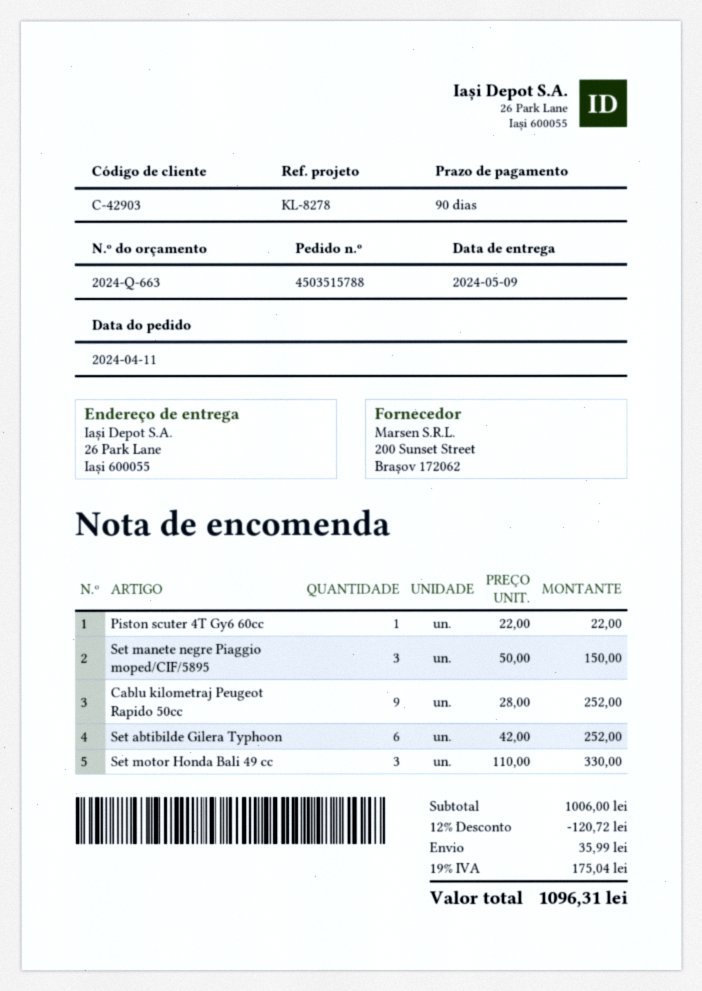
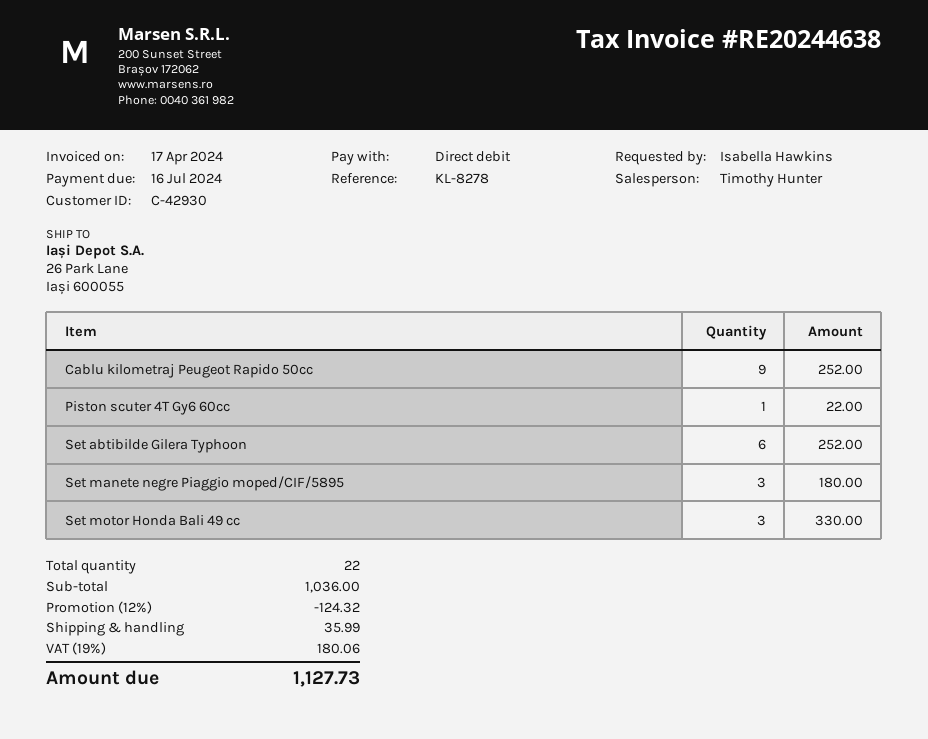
customer number: C-42903 -> C-42930
Set manete negre Piaggio moped/CIF/5895: 3 for 150.00 -> 3 for 180.00
subtotal: 1006.00 -> 1036.00
discount: 12% = 120.72 -> 12% = 124.32
tax: 19% = 175.04 -> 19% = 180.06
total: 1096.31 -> 1127.73

